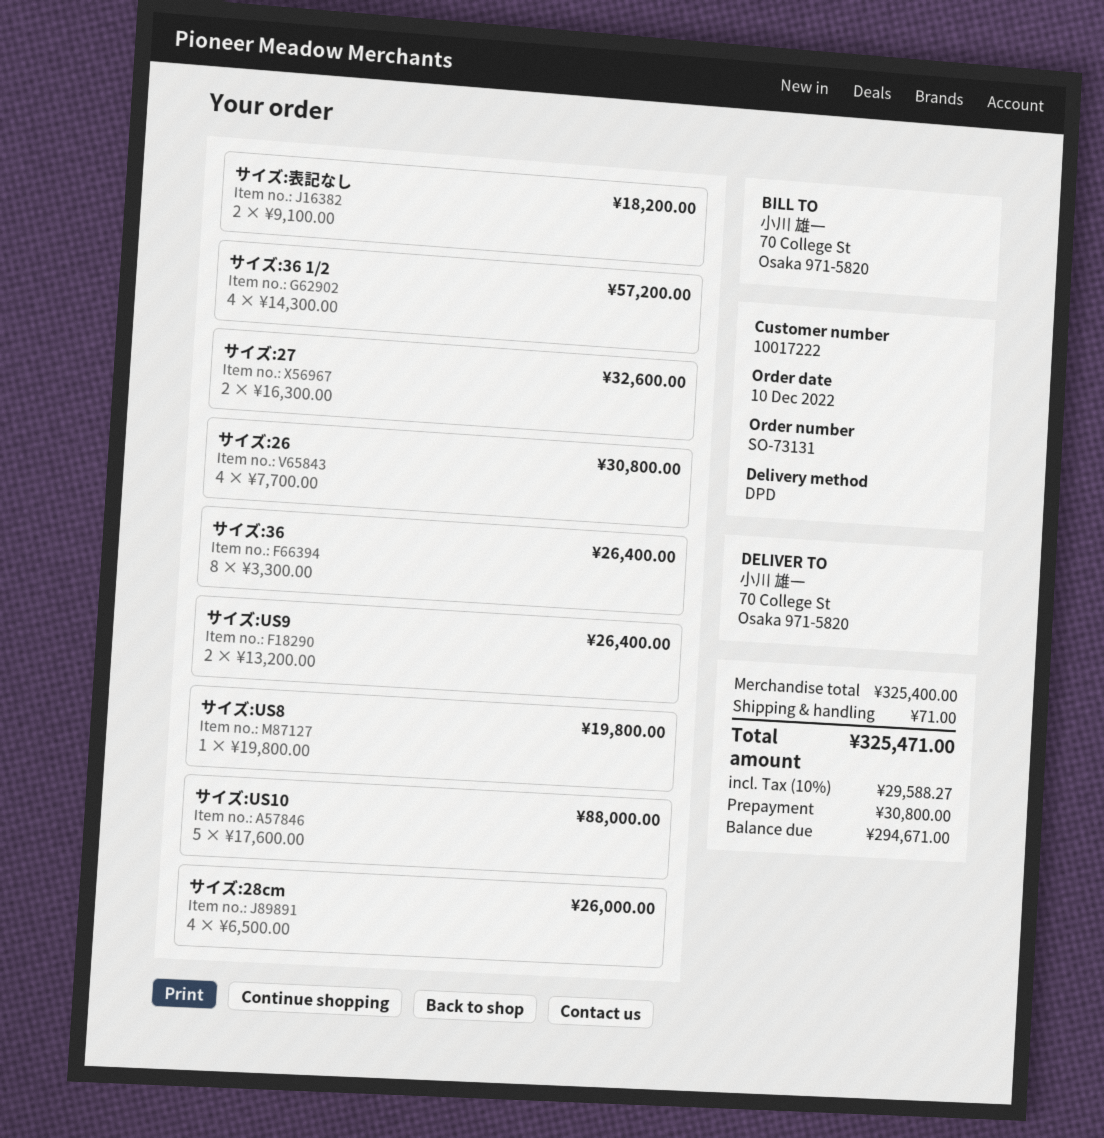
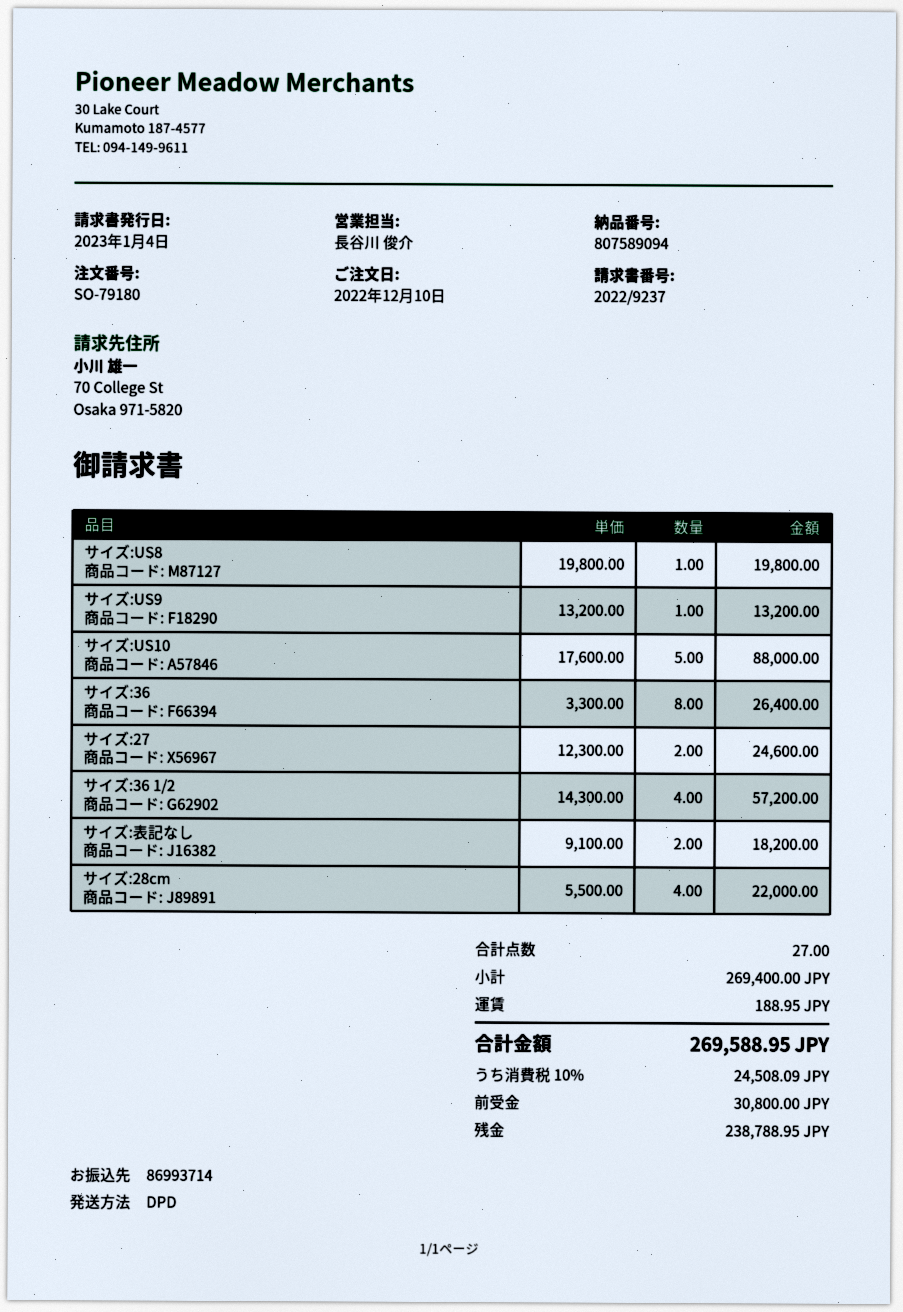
order number: SO-73131 -> SO-79180
サイズ:27: 2 x 16300.00 = 32600.00 -> 2 x 12300.00 = 24600.00
サイズ:26: 4 x 7700.00 = 30800.00 -> none
サイズ:US9: 2 x 13200.00 = 26400.00 -> 1 x 13200.00 = 13200.00
サイズ:28cm: 4 x 6500.00 = 26000.00 -> 4 x 5500.00 = 22000.00
subtotal: 325400.00 -> 269400.00
shipping: 71.00 -> 188.95
tax: 10% = 29588.27 -> 10% = 24508.09
total: 325471.00 -> 269588.95
balance: 294671.00 -> 238788.95

